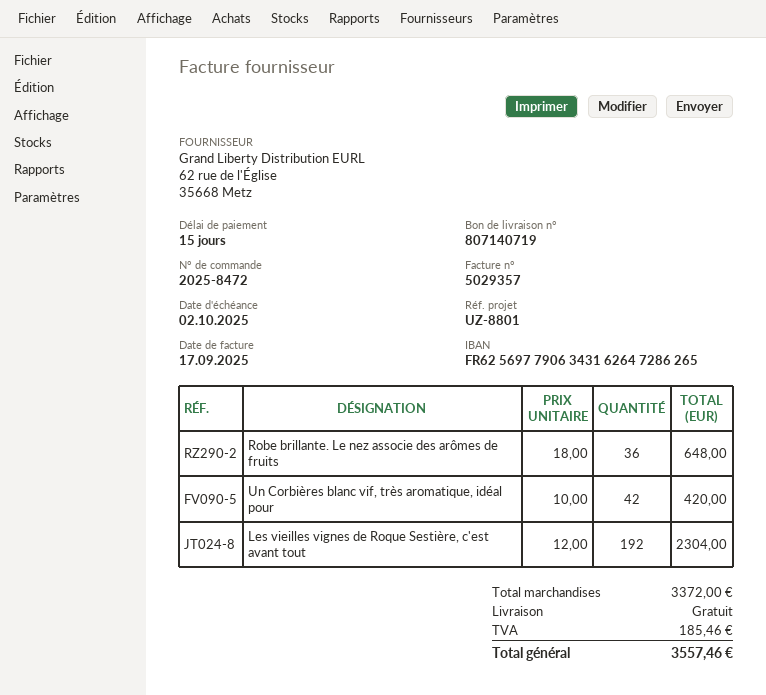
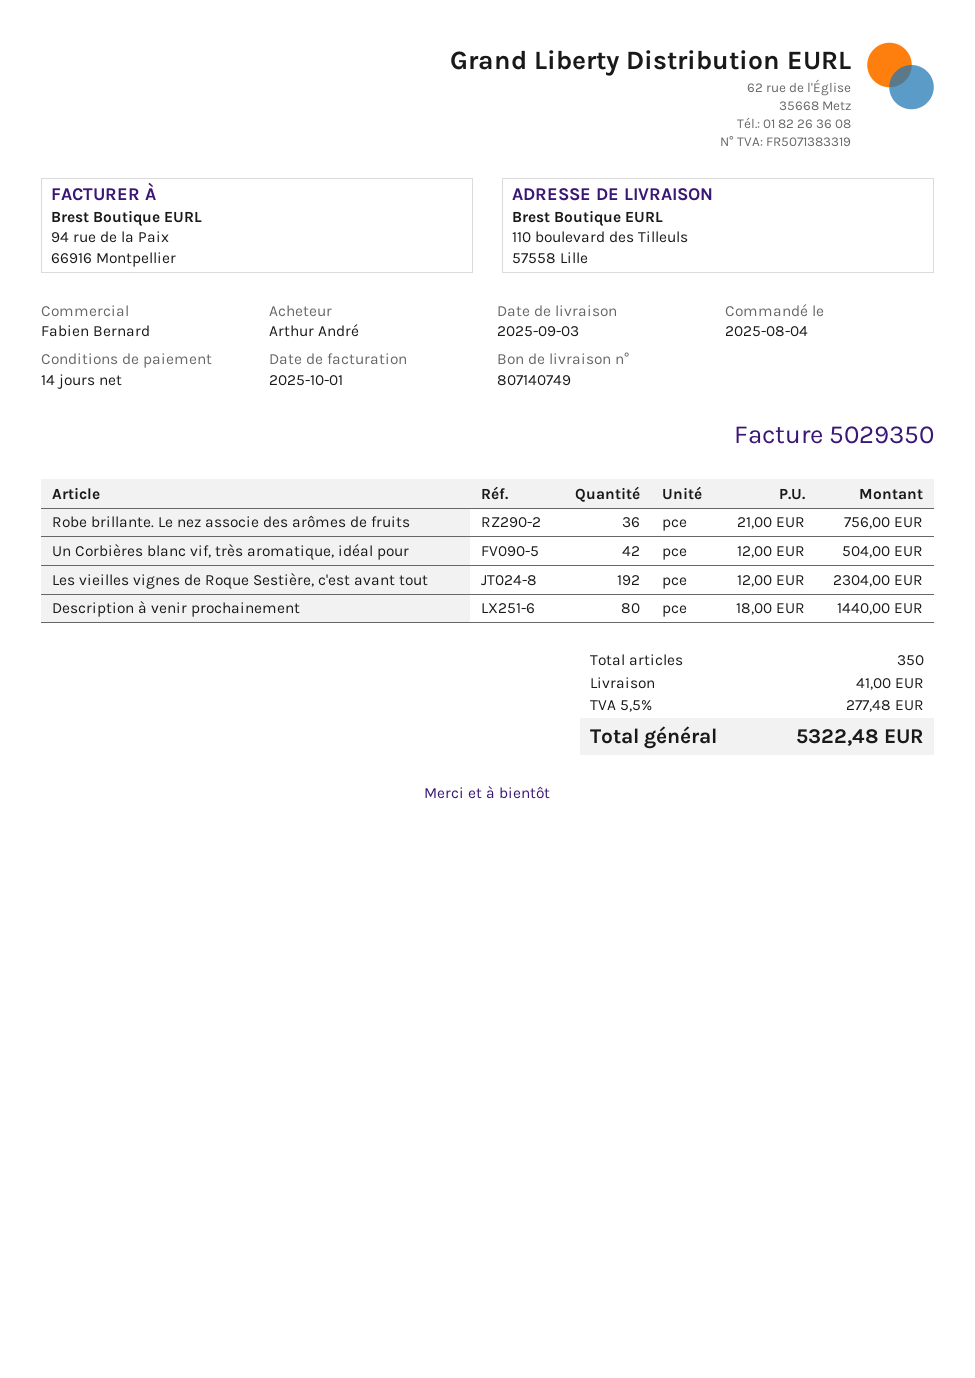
delivery note number: 807140719 -> 807140749
invoice number: 5029357 -> 5029350
invoice date: 2025-09-17 -> 2025-10-01
payment terms: 15 days -> 14 days
Robe brillante. Le nez associe des arômes de fruits: 36 x 18.00 = 648.00 -> 36 x 21.00 = 756.00
Un Corbières blanc vif, très aromatique, idéal pour: 42 x 10.00 = 420.00 -> 42 x 12.00 = 504.00
Description à venir prochainement: none -> 80 x 18.00 = 1440.00
shipping: 0.00 -> 41.00
tax: 185.46 -> 277.48
total: 3557.46 -> 5322.48

